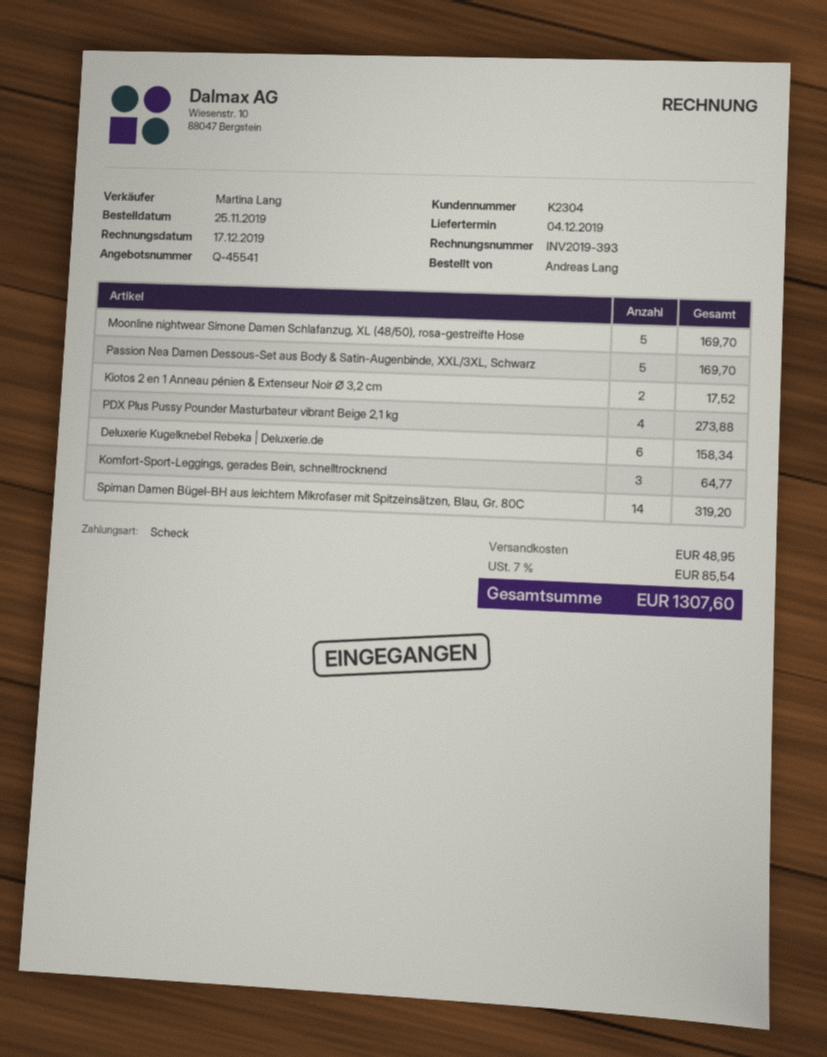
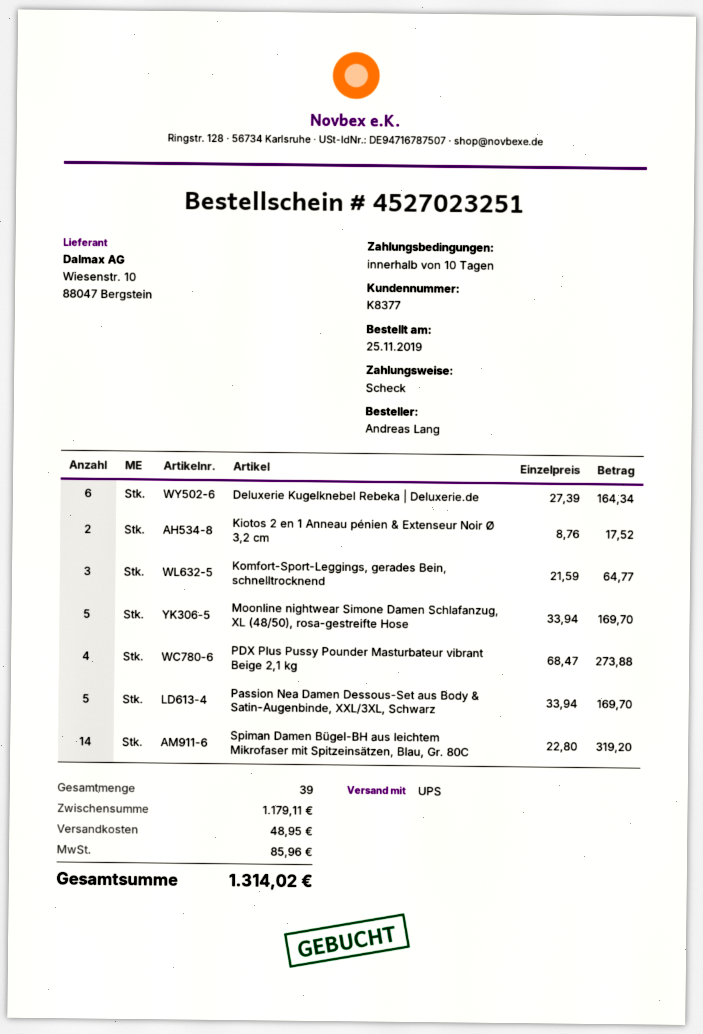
customer number: K2304 -> K8377
Deluxerie Kugelknebel Rebeka | Deluxerie.de: 6 for 158.34 -> 6 for 164.34
tax: 85.54 -> 85.96
total: 1307.60 -> 1314.02

